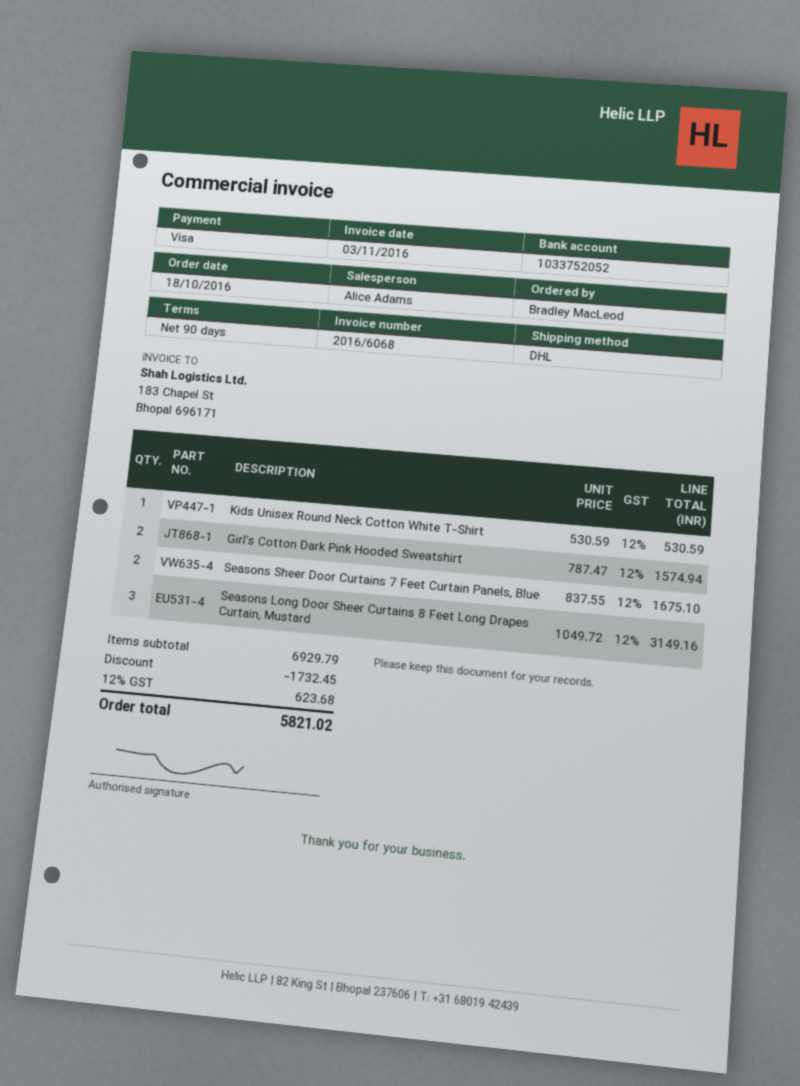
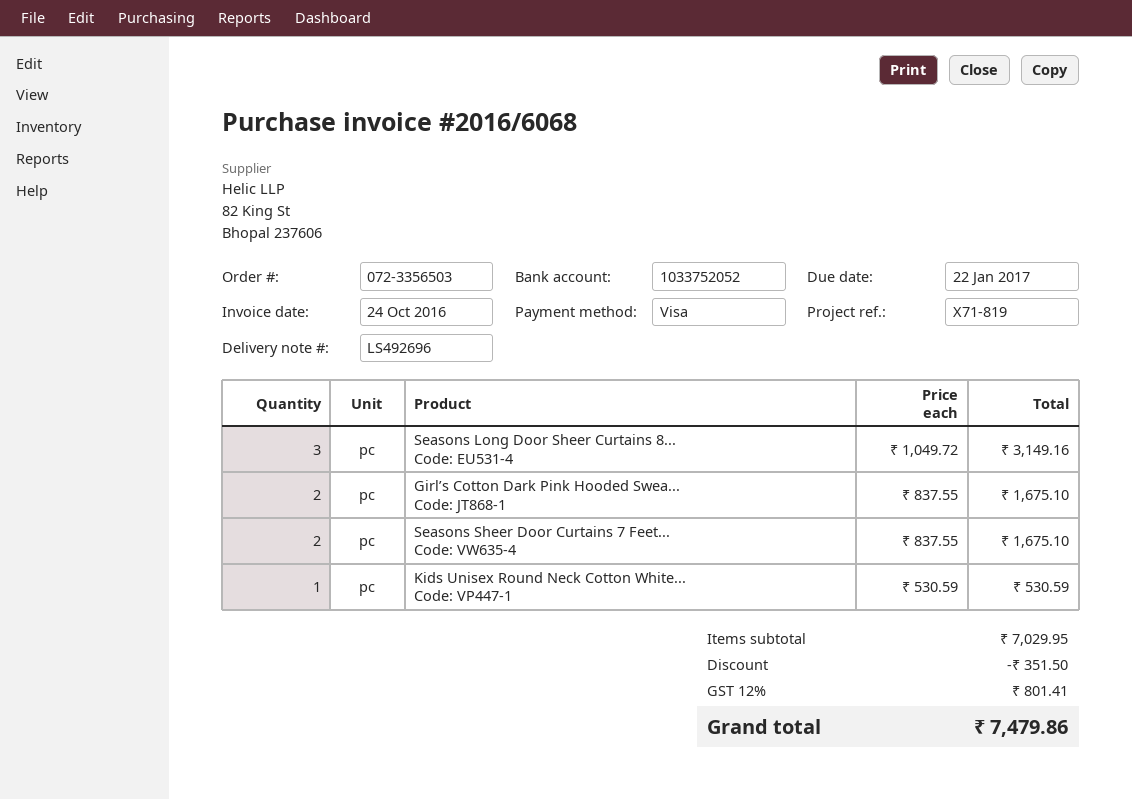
invoice date: 2016-11-03 -> 2016-10-24
Girl’s Cotton Dark Pink Hooded Sweatshirt: 2 x 787.47 = 1574.94 -> 2 x 837.55 = 1675.10
subtotal: 6929.79 -> 7029.95
discount: 1732.45 -> 351.50
tax: 12% = 623.68 -> 12% = 801.41
total: 5821.02 -> 7479.86

